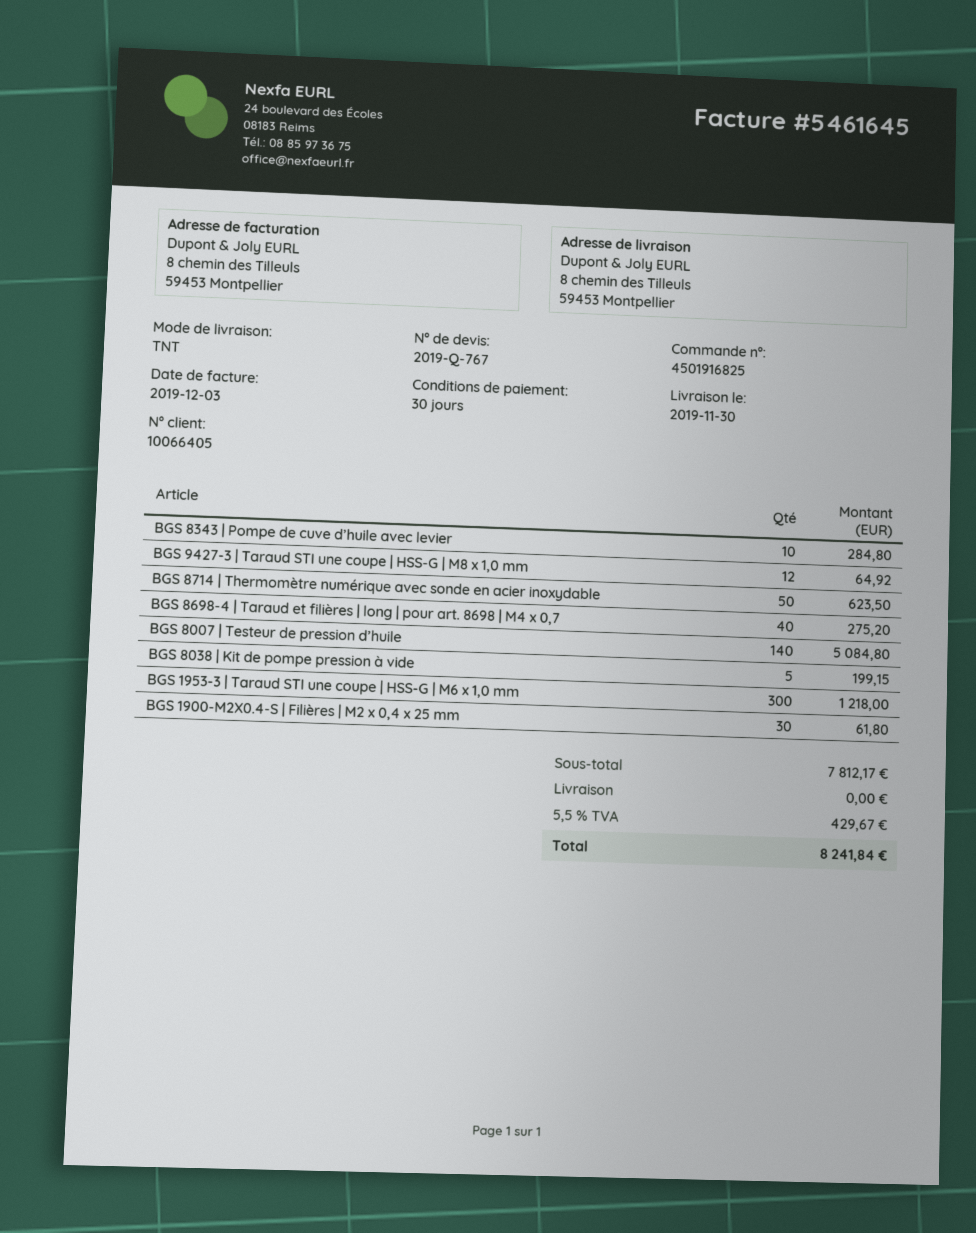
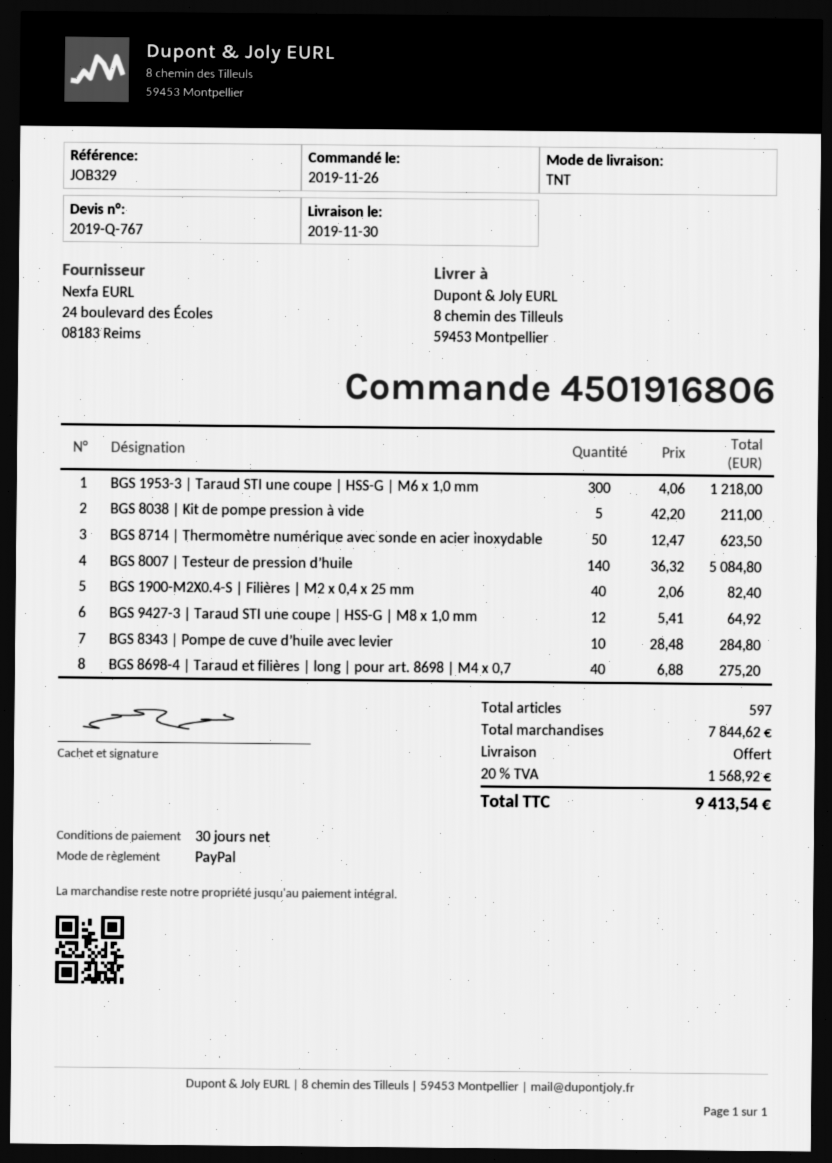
order number: 4501916825 -> 4501916806
BGS 8038 | Kit de pompe pression à vide: 5 for 199.15 -> 5 for 211.00
BGS 1900-M2X0.4-S | Filières | M2 x 0,4 x 25 mm: 30 for 61.80 -> 40 for 82.40
subtotal: 7812.17 -> 7844.62
tax: 5.5% = 429.67 -> 20% = 1568.92
total: 8241.84 -> 9413.54

